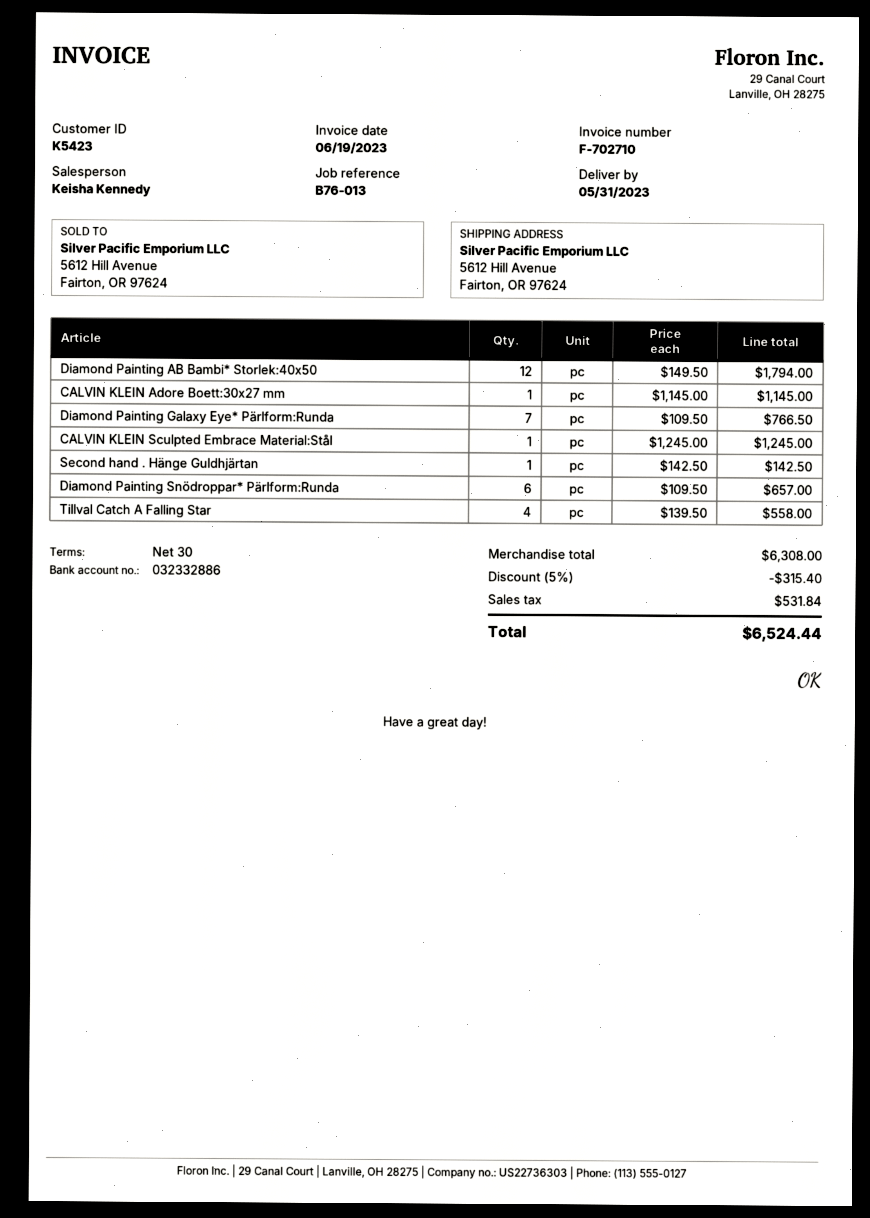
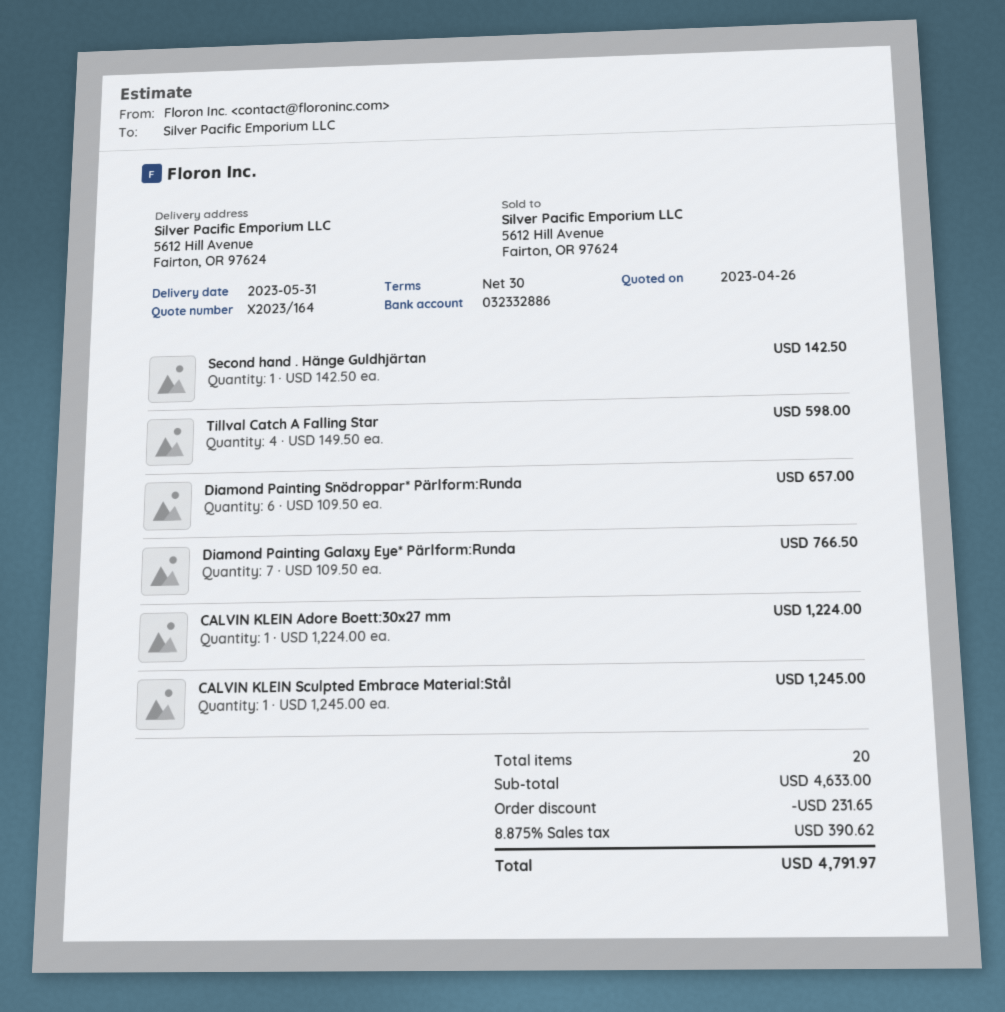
Diamond Painting AB Bambi* Storlek:40x50: 12 x 149.50 = 1794.00 -> none
CALVIN KLEIN Adore Boett:30x27 mm: 1 x 1145.00 = 1145.00 -> 1 x 1224.00 = 1224.00
Tillval Catch A Falling Star: 4 x 139.50 = 558.00 -> 4 x 149.50 = 598.00
subtotal: 6308.00 -> 4633.00
discount: 315.40 -> 231.65
tax: 531.84 -> 390.62
total: 6524.44 -> 4791.97

